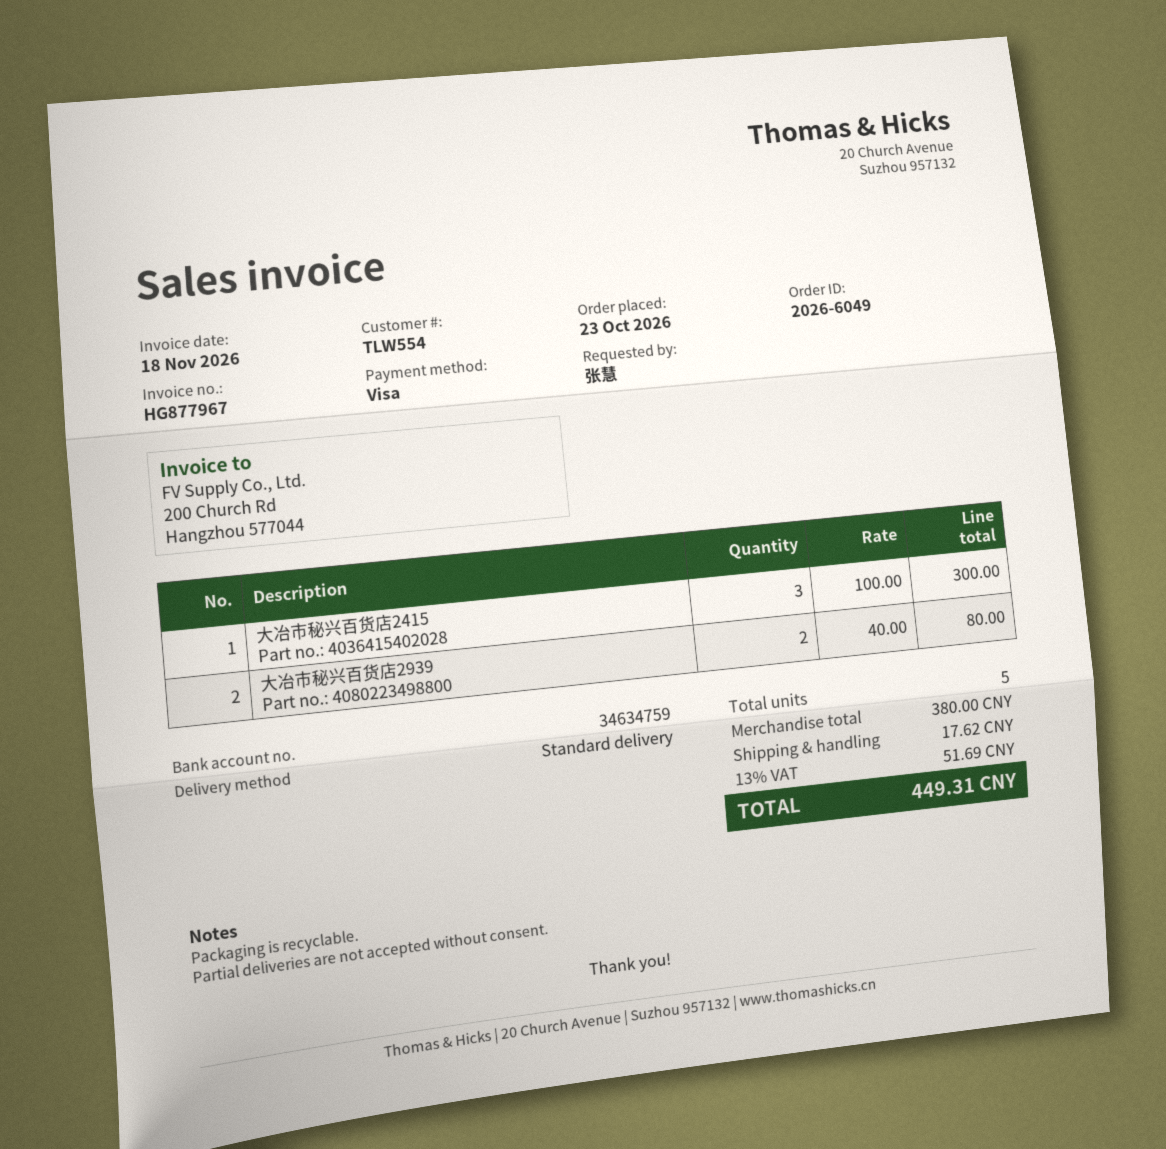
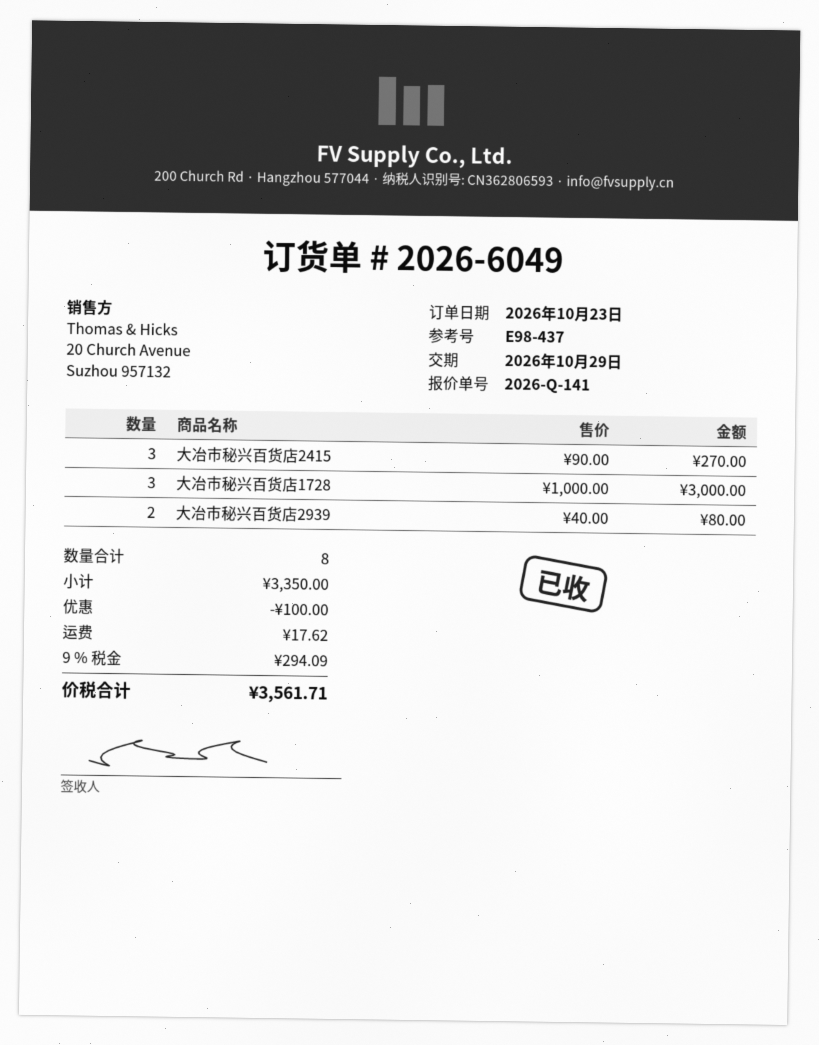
大冶市秘兴百货店2415: 3 x 100.00 = 300.00 -> 3 x 90.00 = 270.00
大冶市秘兴百货店1728: none -> 3 x 1000.00 = 3000.00
total quantity: 5 -> 8
subtotal: 380.00 -> 3350.00
discount: none -> 100.00
tax: 13% = 51.69 -> 9% = 294.09
total: 449.31 -> 3561.71

